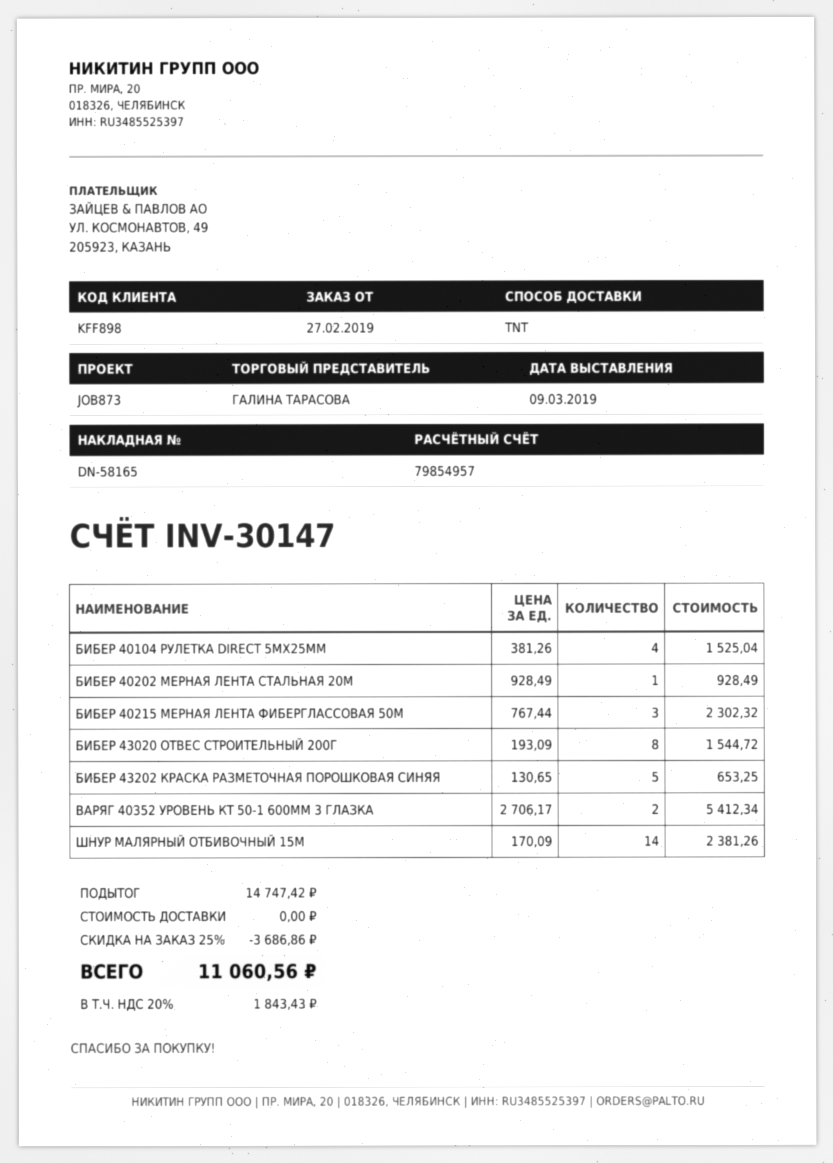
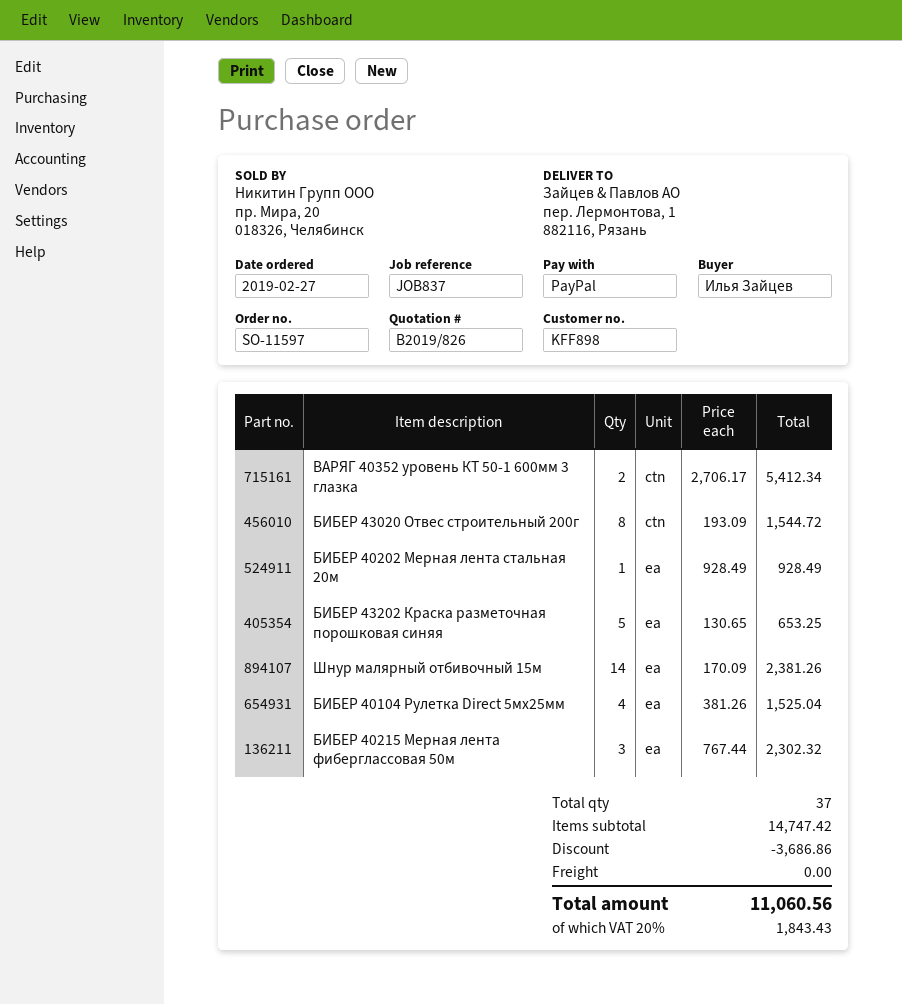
reference: JOB873 -> JOB837

